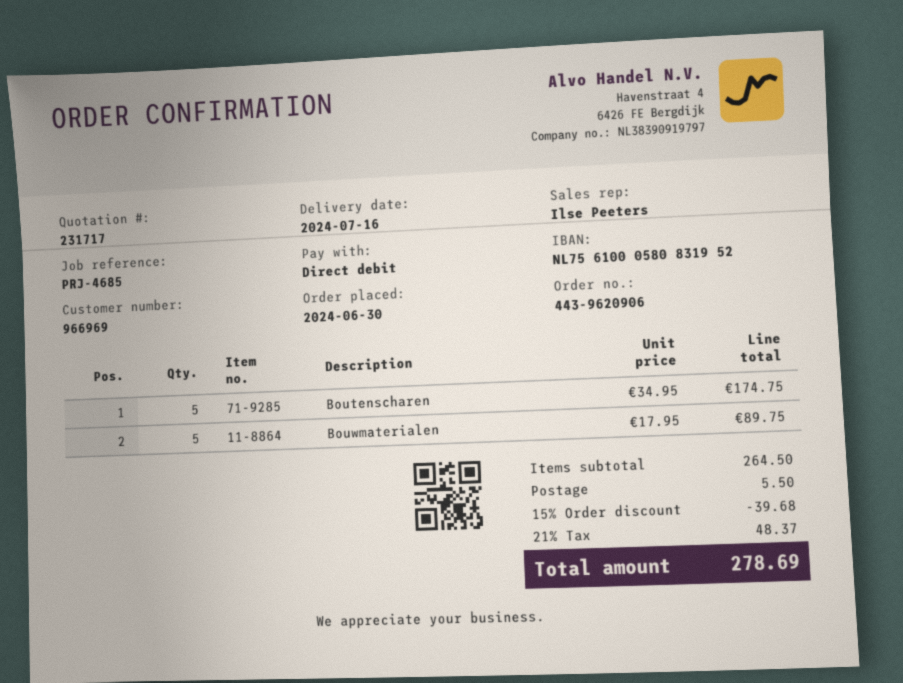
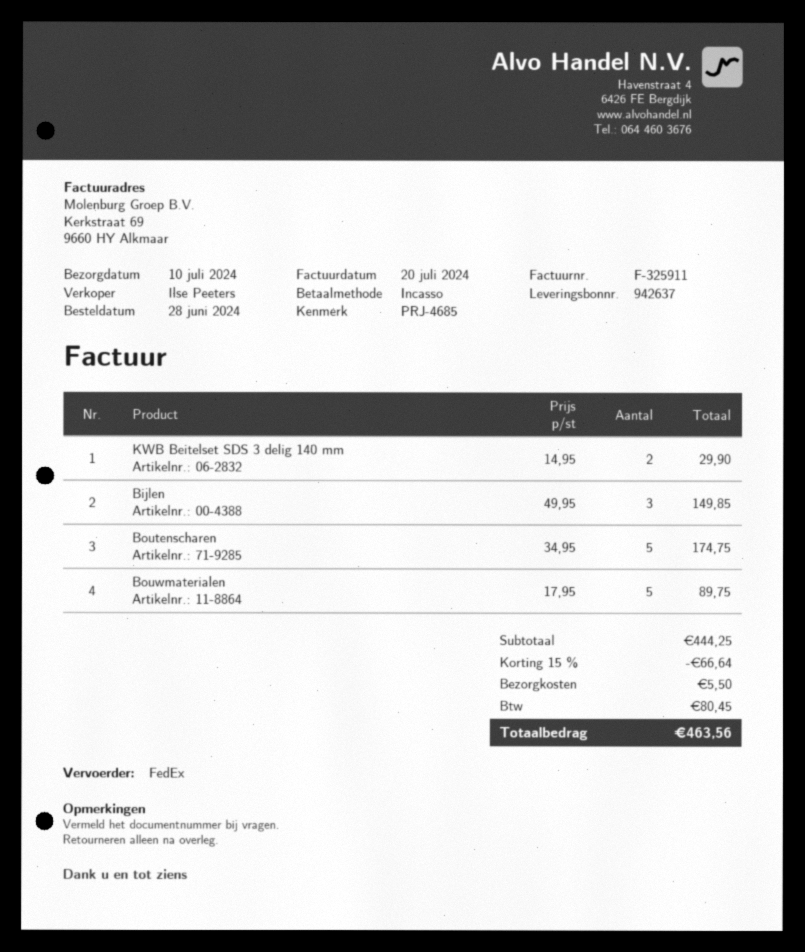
order date: 2024-06-30 -> 2024-06-28
delivery date: 2024-07-16 -> 2024-07-10
KWB Beitelset SDS 3 delig 140 mm: none -> 2 x 14.95 = 29.90
Bijlen: none -> 3 x 49.95 = 149.85
subtotal: 264.50 -> 444.25
discount: 15% = 39.68 -> 15% = 66.64
tax: 48.37 -> 80.45
total: 278.69 -> 463.56

